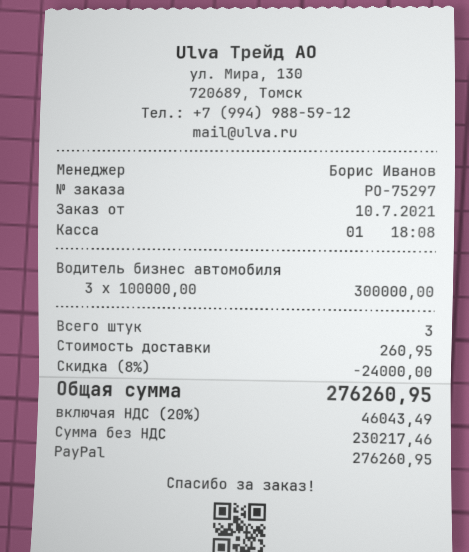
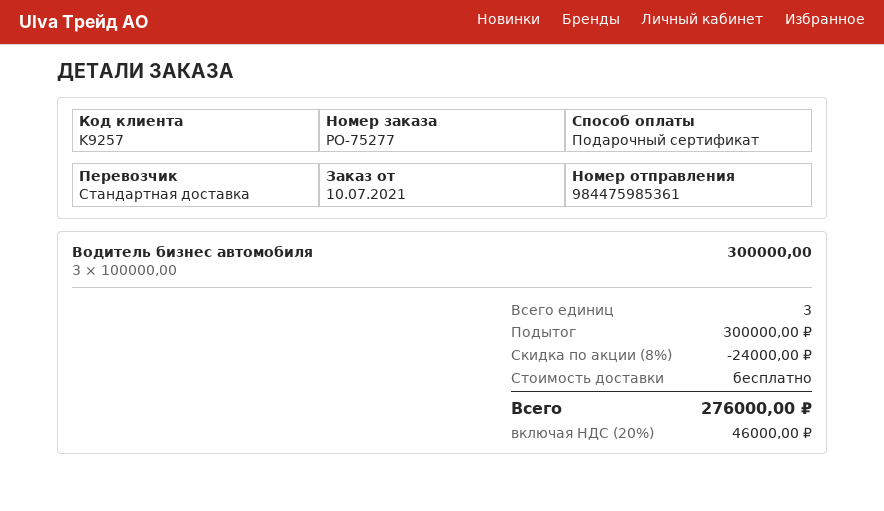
order number: PO-75297 -> PO-75277
payment method: PayPal -> gift card
shipping: 260.95 -> 0.00
tax: 20% = 46043.49 -> 20% = 46000.00
total: 276260.95 -> 276000.00

